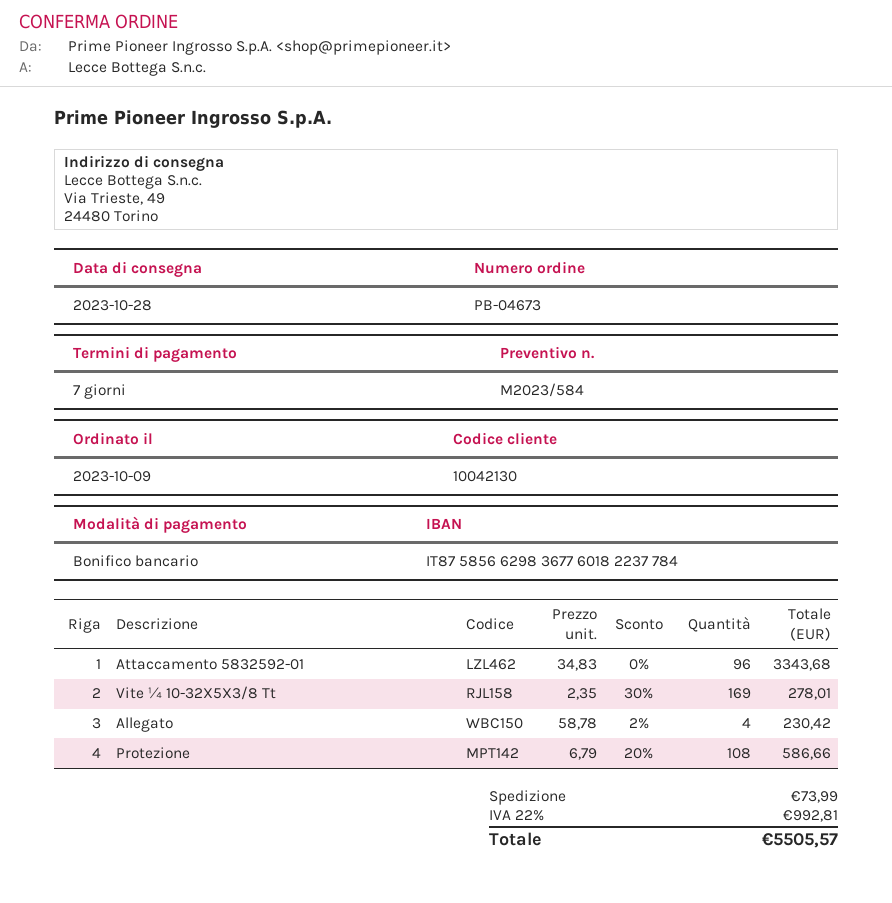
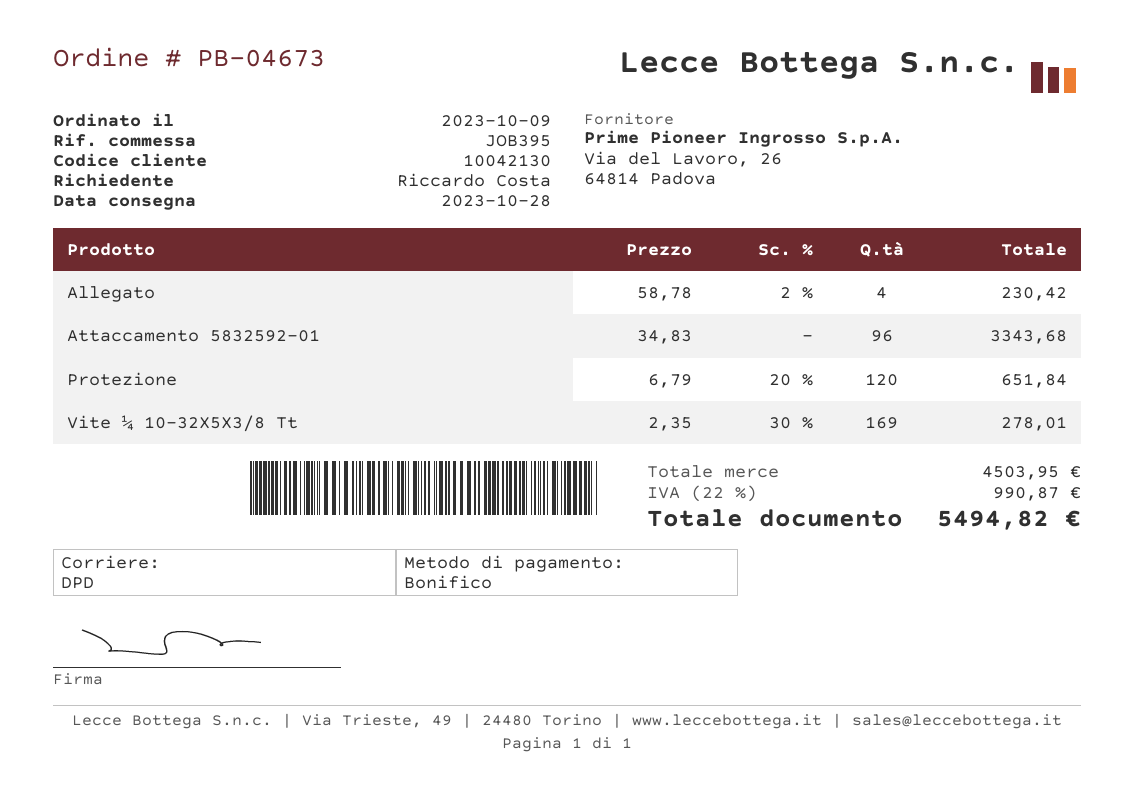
Protezione: 108 x 6.79 - 20% = 586.66 -> 120 x 6.79 - 20% = 651.84
shipping: 73.99 -> none
tax: 22% = 992.81 -> 22% = 990.87
total: 5505.57 -> 5494.82

